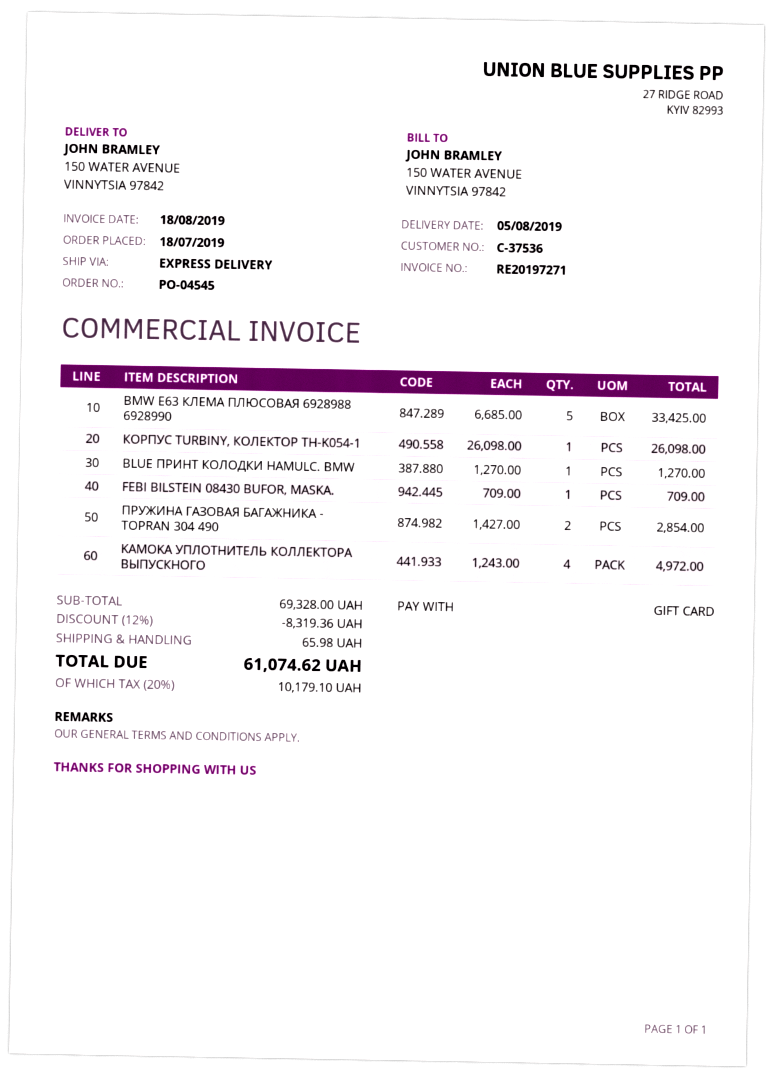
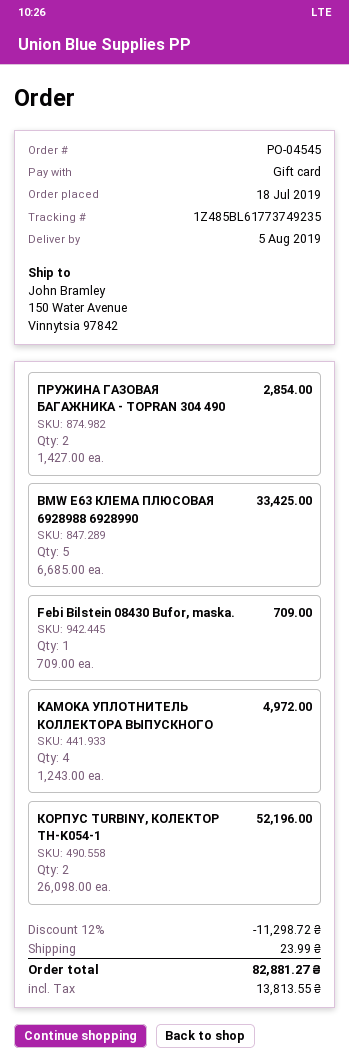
КОРПУС TURBINY, КОЛЕКТОР TH-K054-1: 1 x 26098.00 = 26098.00 -> 2 x 26098.00 = 52196.00
BLUE ПРИНТ КОЛОДКИ HAMULC. BMW: 1 x 1270.00 = 1270.00 -> none
discount: 12% = 8319.36 -> 12% = 11298.72
shipping: 65.98 -> 23.99
tax: 10179.10 -> 13813.55
total: 61074.62 -> 82881.27

